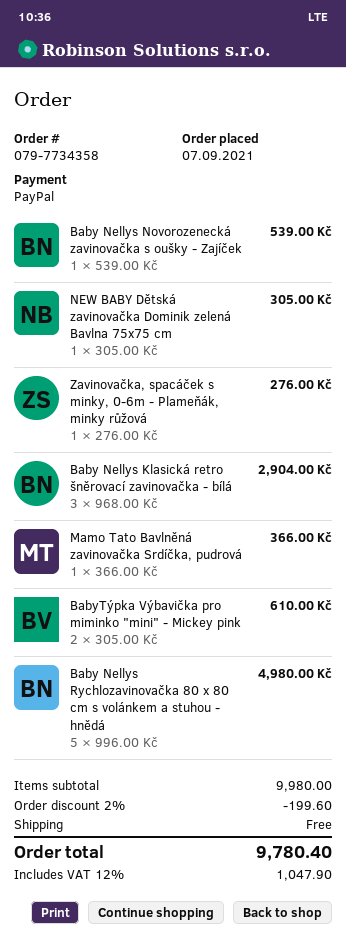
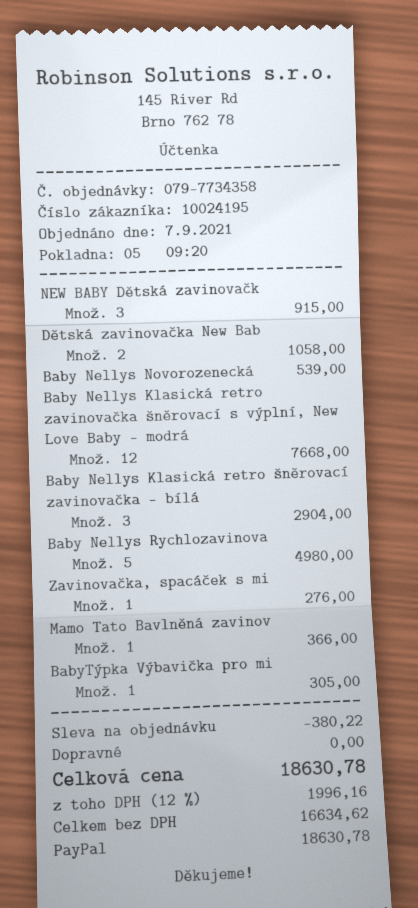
NEW BABY Dětská zavinovačka Dominik zelená Bavlna 75x75 cm: 1 for 305.00 -> 3 for 915.00
BabyTýpka Výbavička pro miminko "mini" - Mickey pink: 2 for 610.00 -> 1 for 305.00
Dětská zavinovačka New Bab: none -> 2 for 1058.00
Baby Nellys Klasická retro zavinovačka šněrovací s výplní, New Love Baby - modrá: none -> 12 for 7668.00
discount: 199.60 -> 380.22
tax: 12% = 1047.90 -> 12% = 1996.16
total: 9780.40 -> 18630.78

